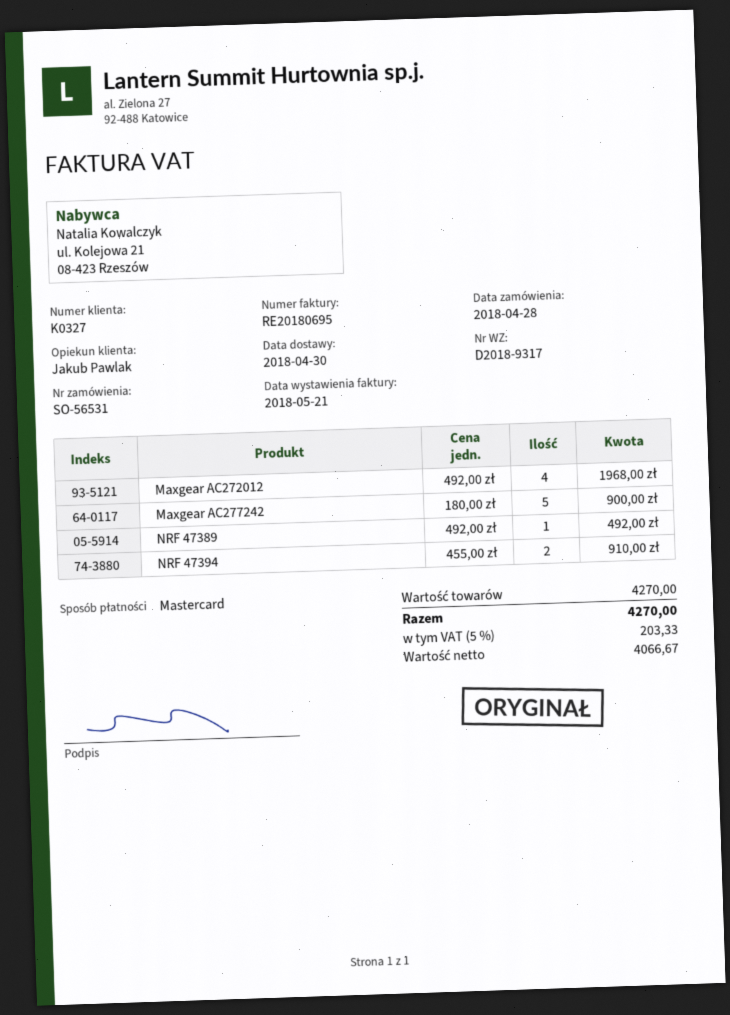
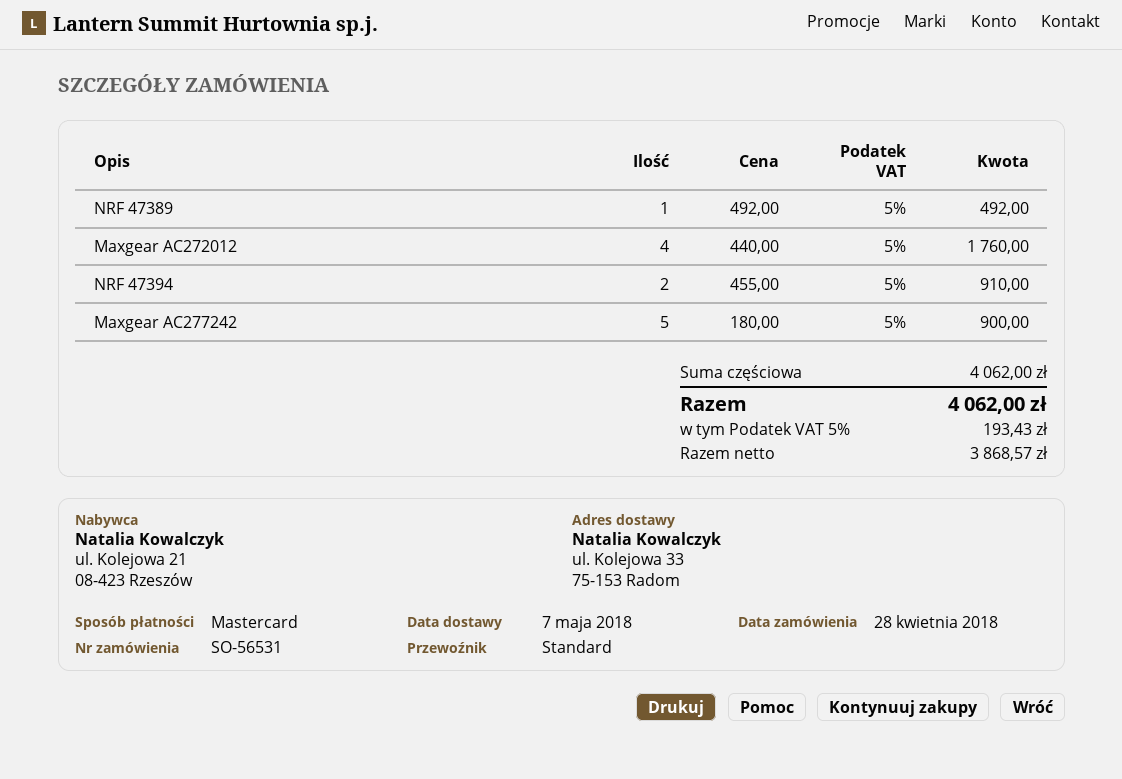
delivery date: 2018-04-30 -> 2018-05-07
Maxgear AC272012: 4 x 492.00 = 1968.00 -> 4 x 440.00 = 1760.00
subtotal: 4270.00 -> 4062.00
net: 4066.67 -> 3868.57
tax: 5% = 203.33 -> 5% = 193.43
total: 4270.00 -> 4062.00

